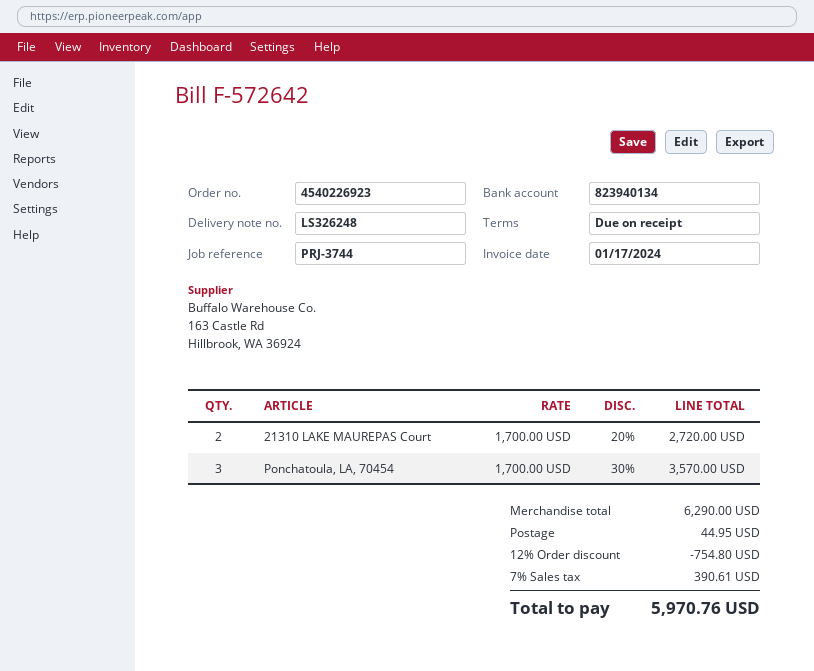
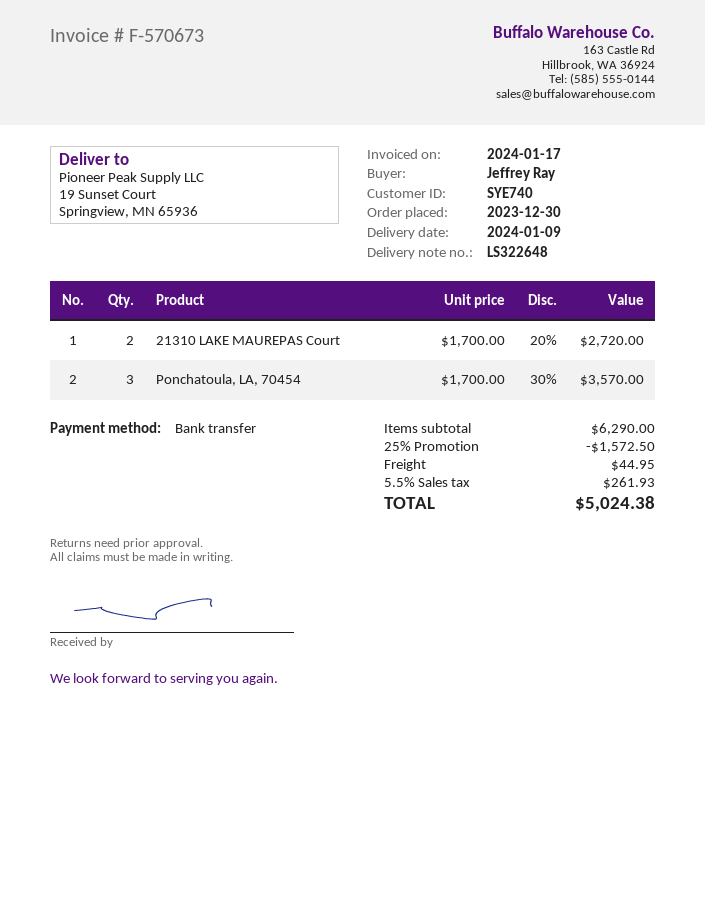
delivery note number: LS326248 -> LS322648
invoice number: F-572642 -> F-570673
discount: 12% = 754.80 -> 25% = 1572.50
tax: 7% = 390.61 -> 5.5% = 261.93
total: 5970.76 -> 5024.38

